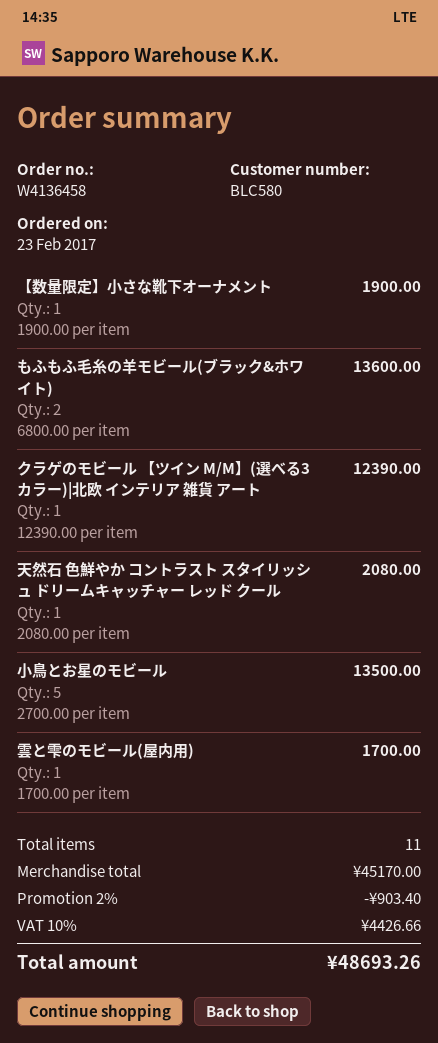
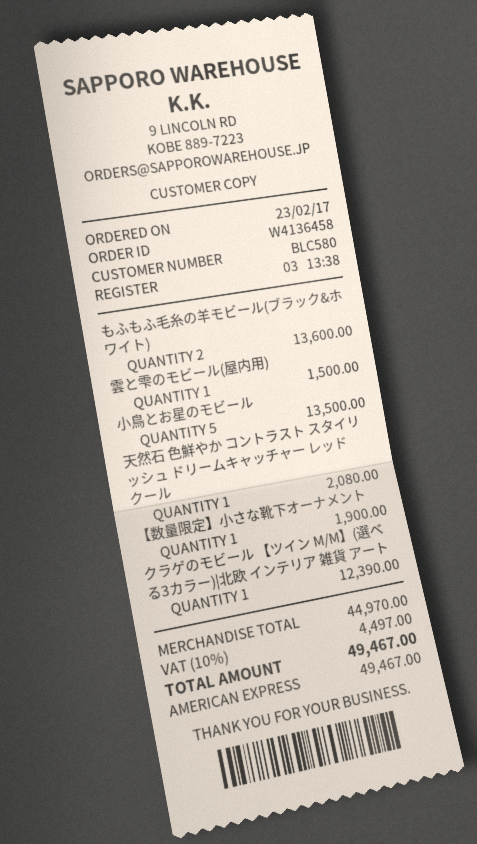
雲と雫のモビール(屋内用): 1 for 1700.00 -> 1 for 1500.00
subtotal: 45170.00 -> 44970.00
discount: 2% = 903.40 -> none
tax: 10% = 4426.66 -> 10% = 4497.00
total: 48693.26 -> 49467.00

